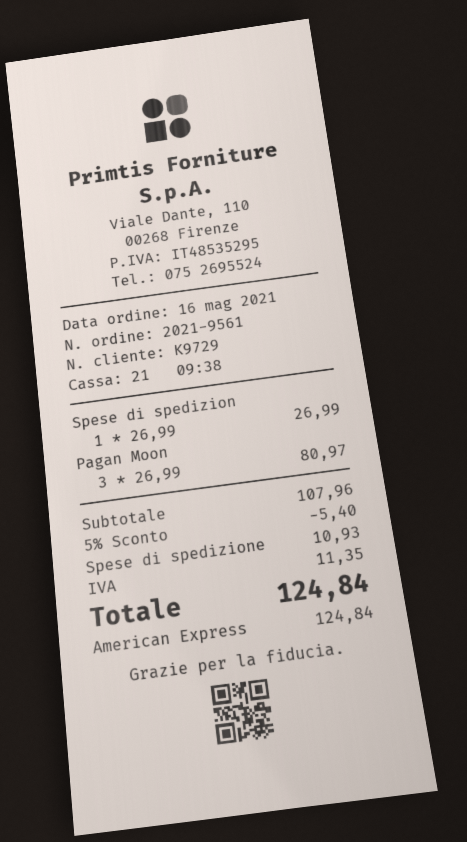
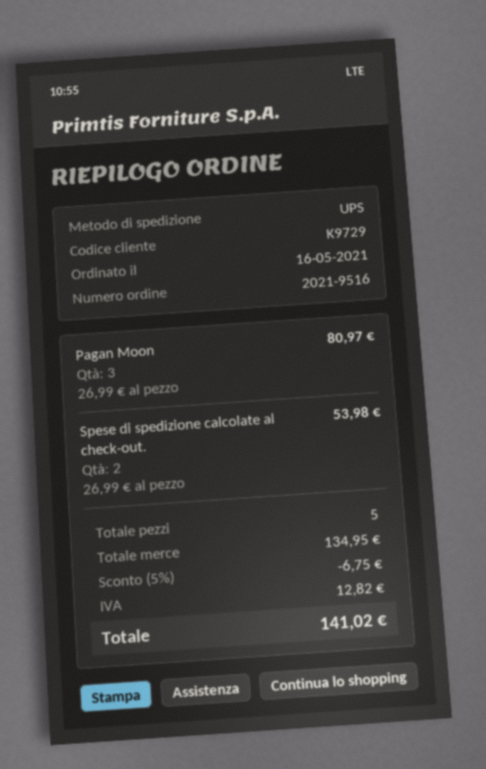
order number: 2021-9561 -> 2021-9516
Spese di spedizion: 1 x 26.99 = 26.99 -> 2 x 26.99 = 53.98
subtotal: 107.96 -> 134.95
discount: 5% = 5.40 -> 5% = 6.75
shipping: 10.93 -> none
tax: 11.35 -> 12.82
total: 124.84 -> 141.02

